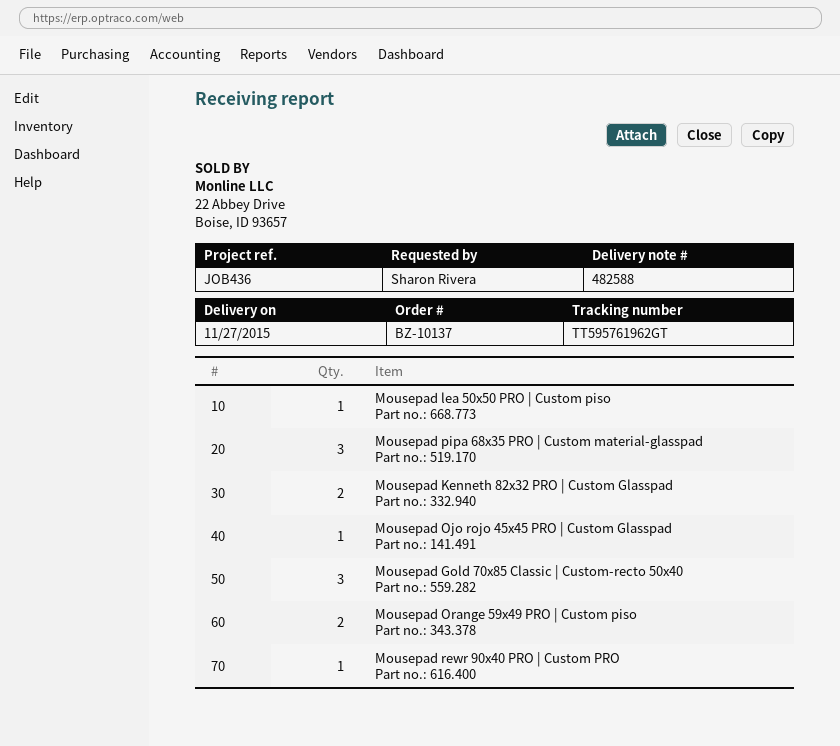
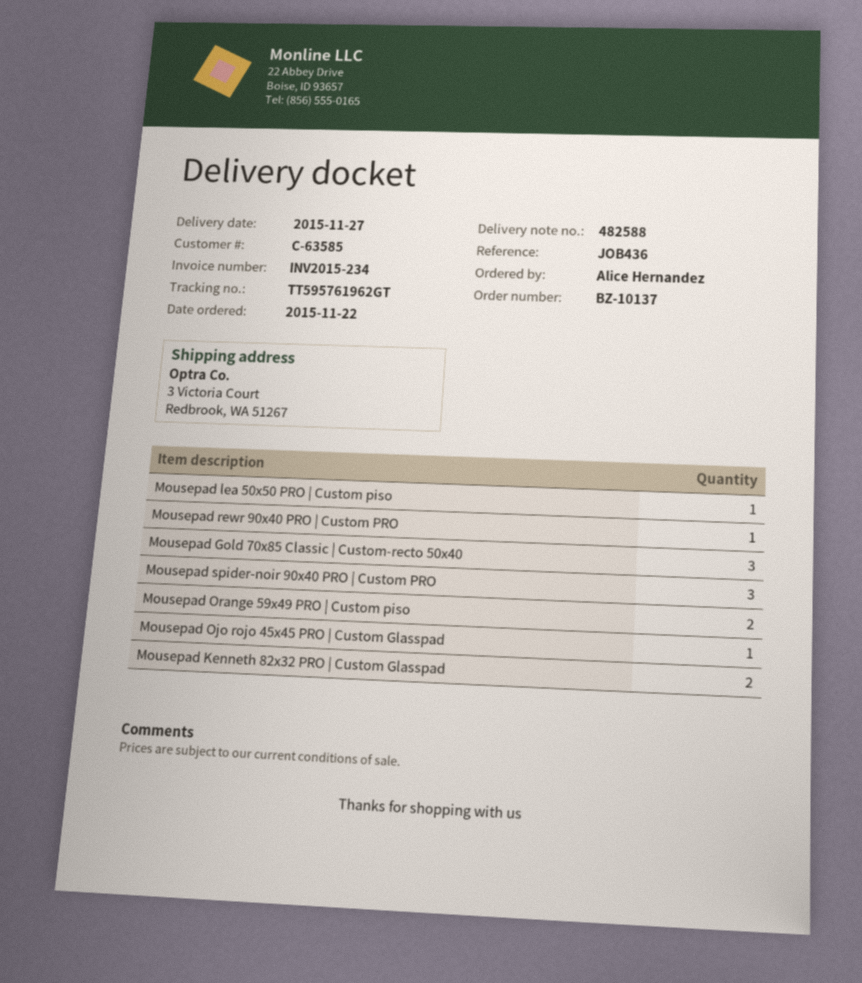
ordered by: Sharon Rivera -> Alice Hernandez
Mousepad pipa 68x35 PRO | Custom material-glasspad: 3 -> none
Mousepad spider-noir 90x40 PRO | Custom PRO: none -> 3

